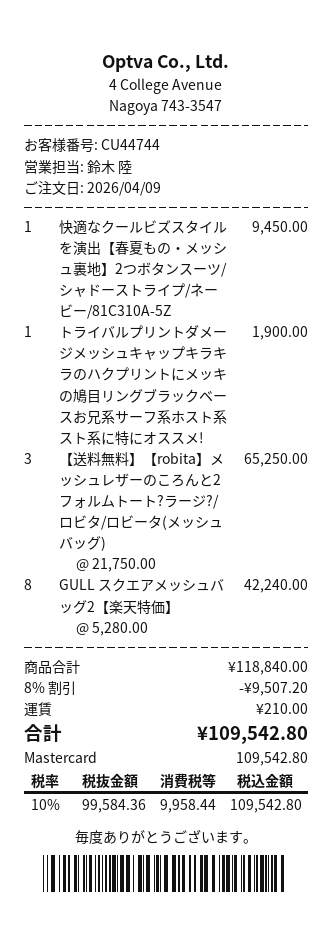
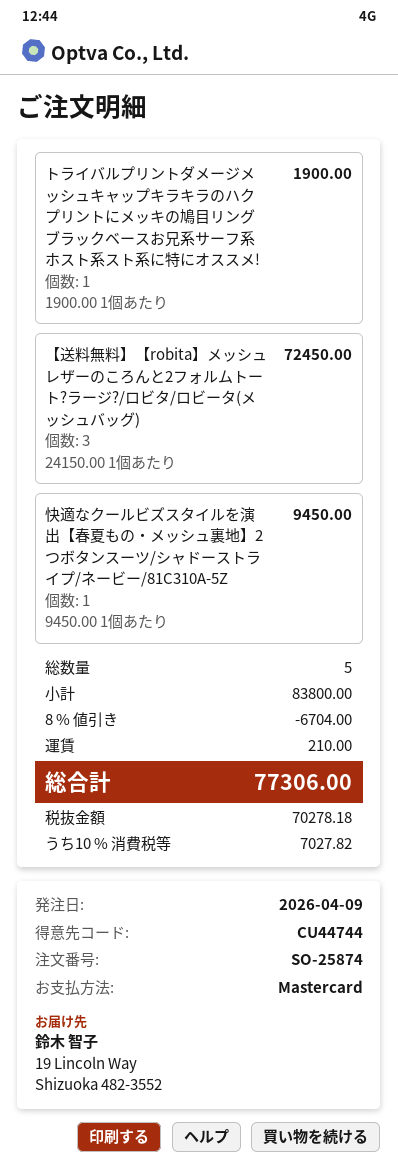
【送料無料】【robita】メッシュレザーのころんと2フォルムトート?ラージ?/ロビタ/ロビータ(メッシュバッグ): 3 x 21750.00 = 65250.00 -> 3 x 24150.00 = 72450.00
GULL スクエアメッシュバッグ2【楽天特価】: 8 x 5280.00 = 42240.00 -> none
subtotal: 118840.00 -> 83800.00
discount: 8% = 9507.20 -> 8% = 6704.00
net: 99584.36 -> 70278.18
tax: 10% = 9958.44 -> 10% = 7027.82
total: 109542.80 -> 77306.00

